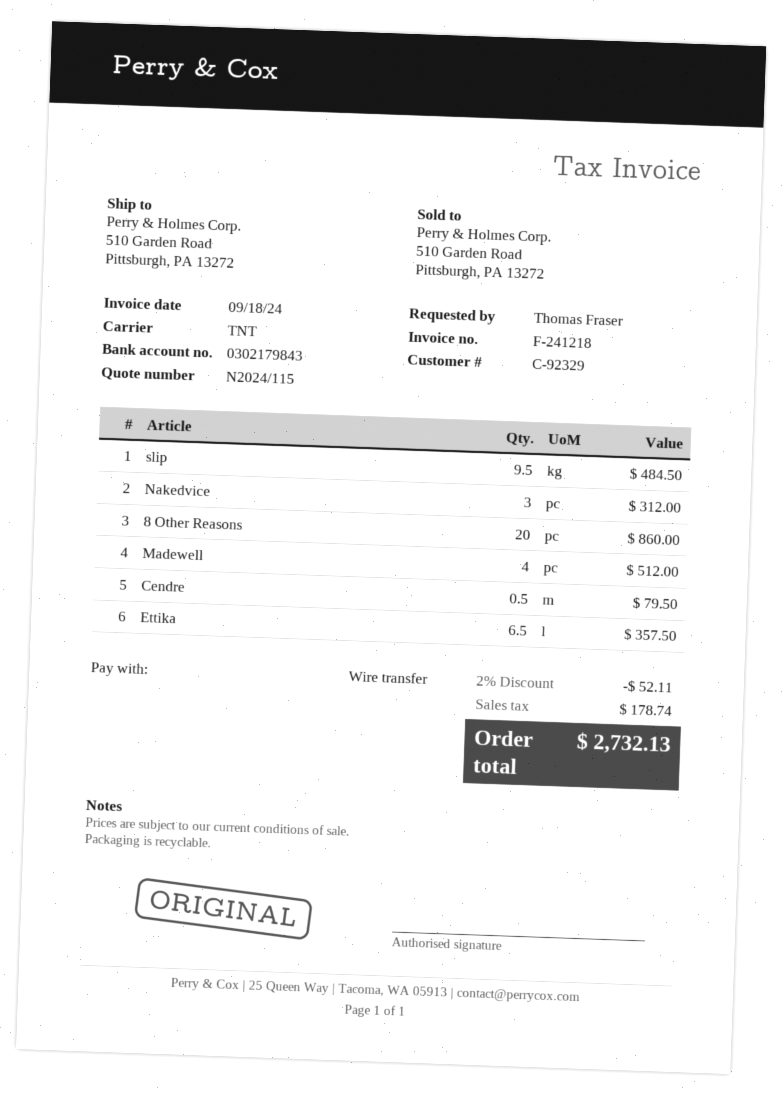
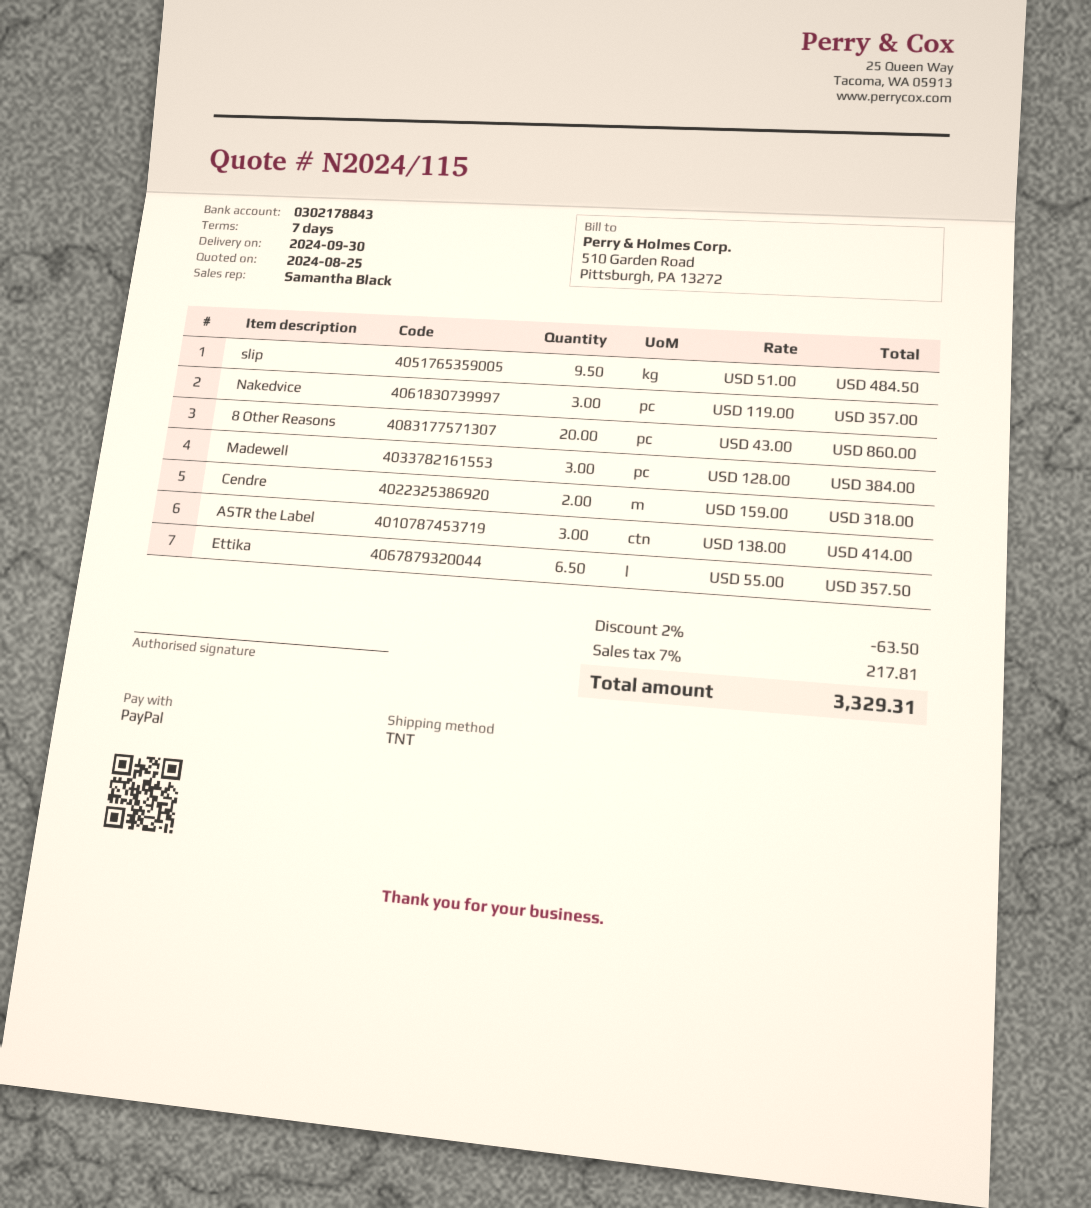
payment method: bank transfer -> PayPal
bank account: 0302179843 -> 0302178843
Nakedvice: 3 for 312.00 -> 3 for 357.00
Madewell: 4 for 512.00 -> 3 for 384.00
Cendre: 0.5 for 79.50 -> 2 for 318.00
ASTR the Label: none -> 3 for 414.00
discount: 2% = 52.11 -> 2% = 63.50
tax: 178.74 -> 217.81
total: 2732.13 -> 3329.31

